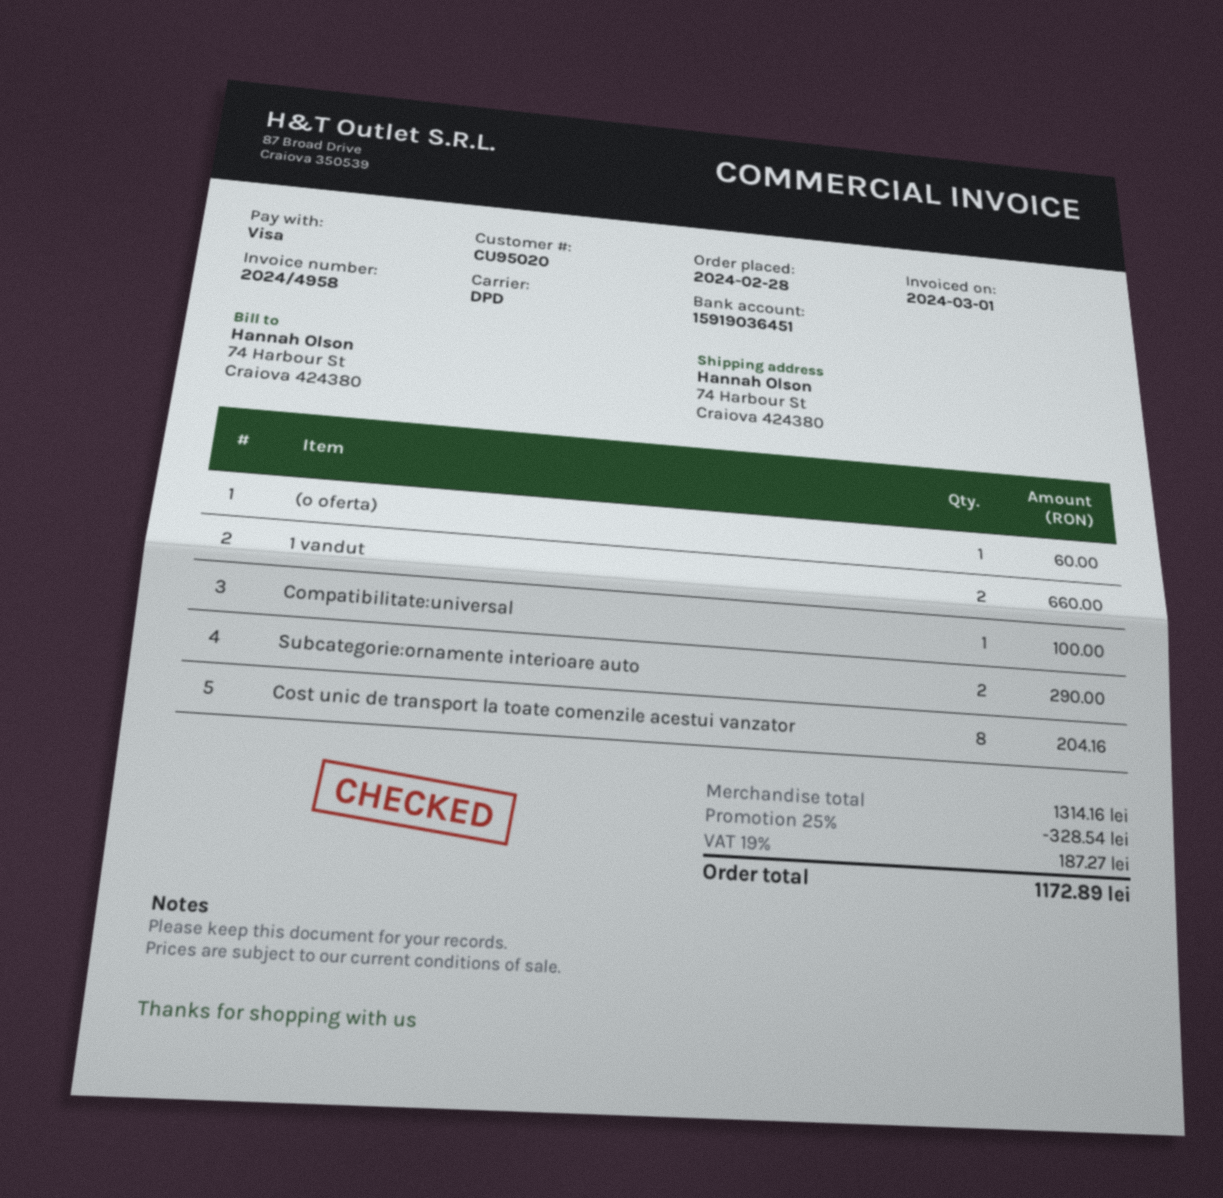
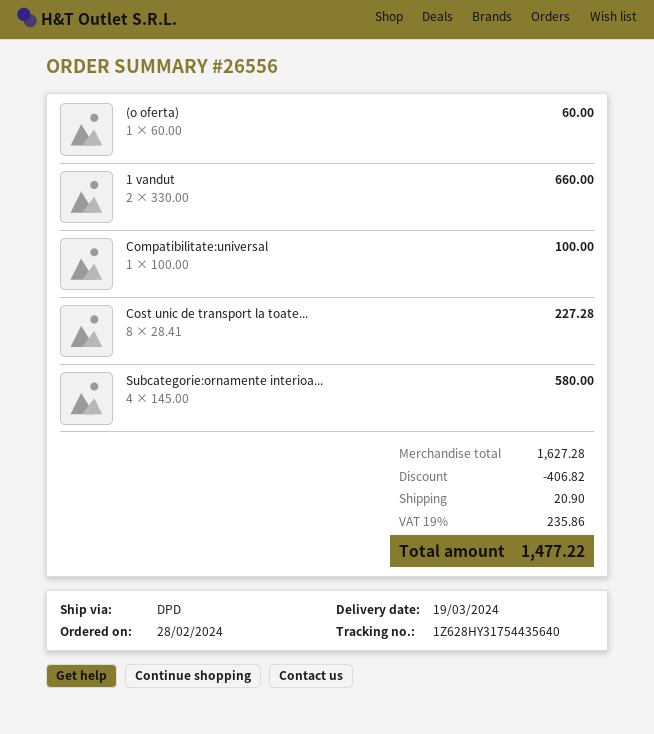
Subcategorie:ornamente interioare auto: 2 for 290.00 -> 4 for 580.00
Cost unic de transport la toate comenzile acestui vanzator: 8 for 204.16 -> 8 for 227.28
subtotal: 1314.16 -> 1627.28
discount: 328.54 -> 406.82
shipping: none -> 20.90
tax: 19% = 187.27 -> 19% = 235.86
total: 1172.89 -> 1477.22

